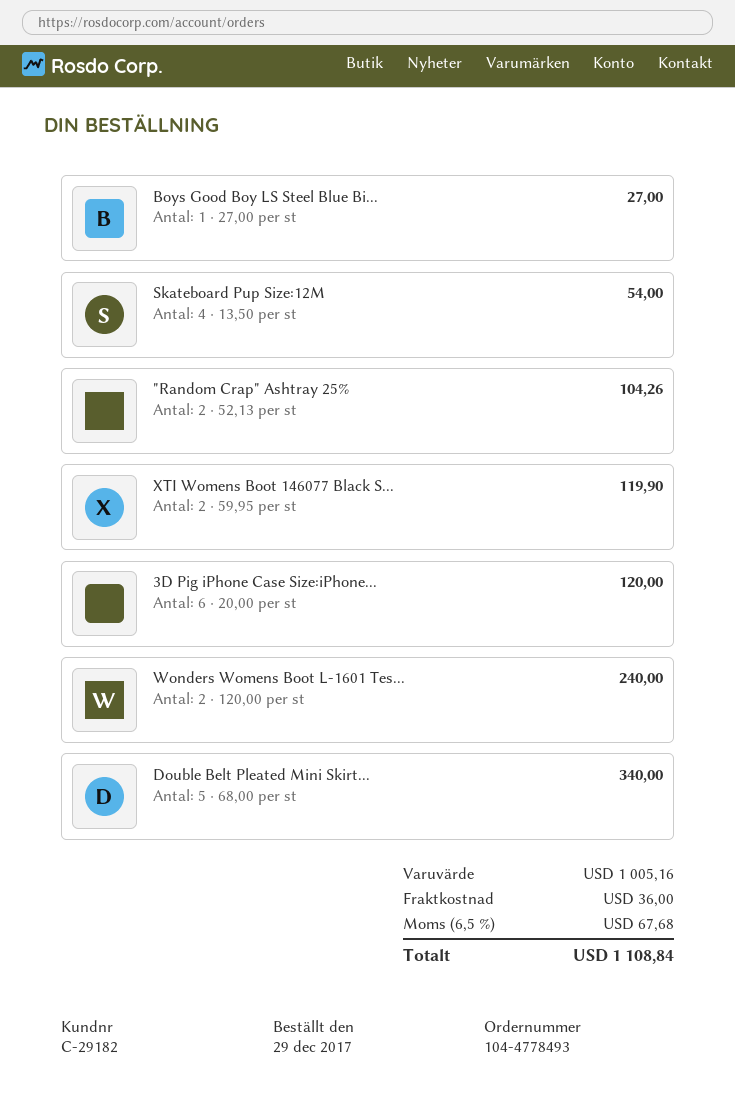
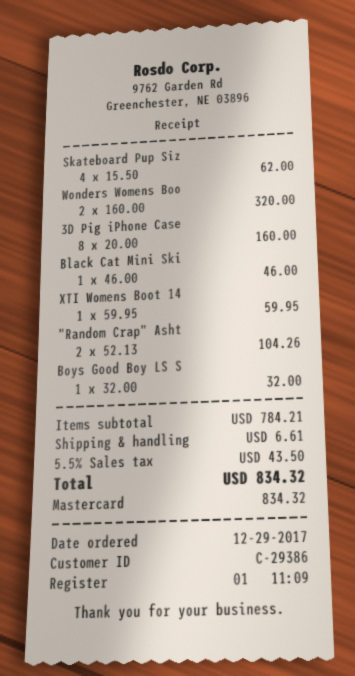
customer number: C-29182 -> C-29386
Boys Good Boy LS Steel Blue Bi...: 1 x 27.00 = 27.00 -> 1 x 32.00 = 32.00
Skateboard Pup Size:12M: 4 x 13.50 = 54.00 -> 4 x 15.50 = 62.00
XTI Womens Boot 146077 Black S...: 2 x 59.95 = 119.90 -> 1 x 59.95 = 59.95
3D Pig iPhone Case Size:iPhone...: 6 x 20.00 = 120.00 -> 8 x 20.00 = 160.00
Wonders Womens Boot L-1601 Tes...: 2 x 120.00 = 240.00 -> 2 x 160.00 = 320.00
Double Belt Pleated Mini Skirt...: 5 x 68.00 = 340.00 -> none
Black Cat Mini Ski: none -> 1 x 46.00 = 46.00
subtotal: 1005.16 -> 784.21
shipping: 36.00 -> 6.61
tax: 6.5% = 67.68 -> 5.5% = 43.50
total: 1108.84 -> 834.32

